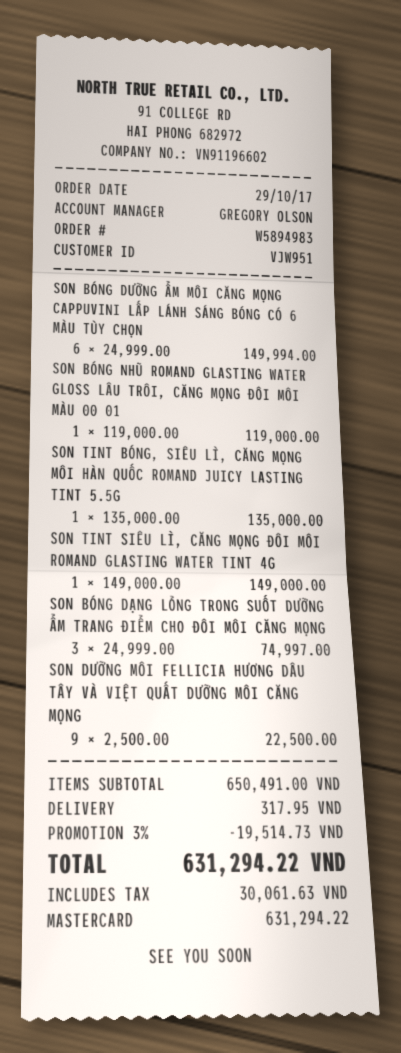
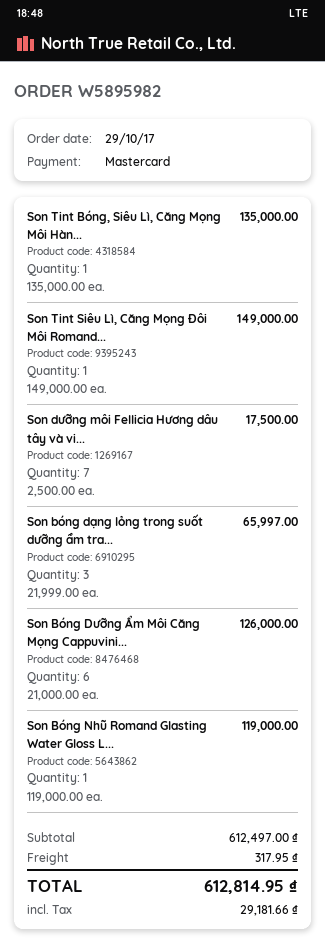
order number: W5894983 -> W5895982
SON BÓNG DƯỠNG ẨM MÔI CĂNG MỌNG CAPPUVINI LẤP LÁNH SÁNG BÓNG CÓ 6 MÀU TÙY CHỌN: 6 x 24999.00 = 149994.00 -> 6 x 21000.00 = 126000.00
SON BÓNG DẠNG LỎNG TRONG SUỐT DƯỠNG ẨM TRANG ĐIỂM CHO ĐÔI MÔI CĂNG MỌNG: 3 x 24999.00 = 74997.00 -> 3 x 21999.00 = 65997.00
SON DƯỠNG MÔI FELLICIA HƯƠNG DÂU TÂY VÀ VIỆT QUẤT DƯỠNG MÔI CĂNG MỌNG: 9 x 2500.00 = 22500.00 -> 7 x 2500.00 = 17500.00
subtotal: 650491.00 -> 612497.00
discount: 3% = 19514.73 -> none
tax: 30061.63 -> 29181.66
total: 631294.22 -> 612814.95

